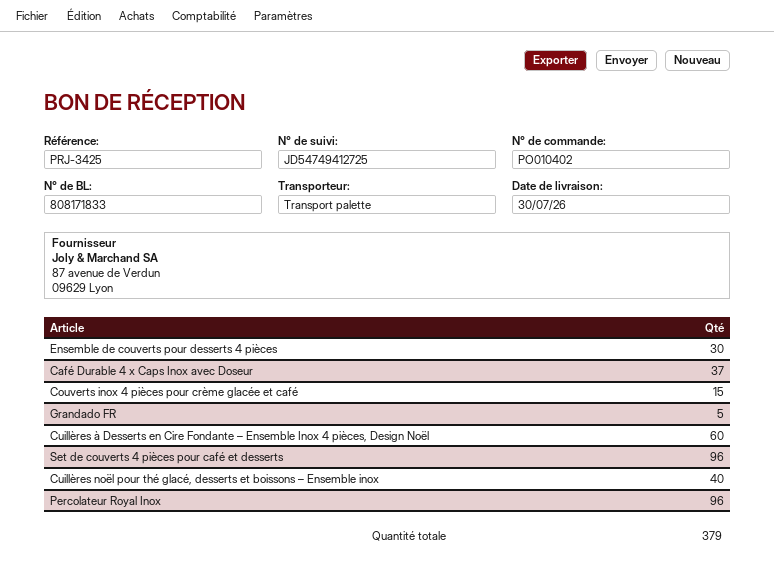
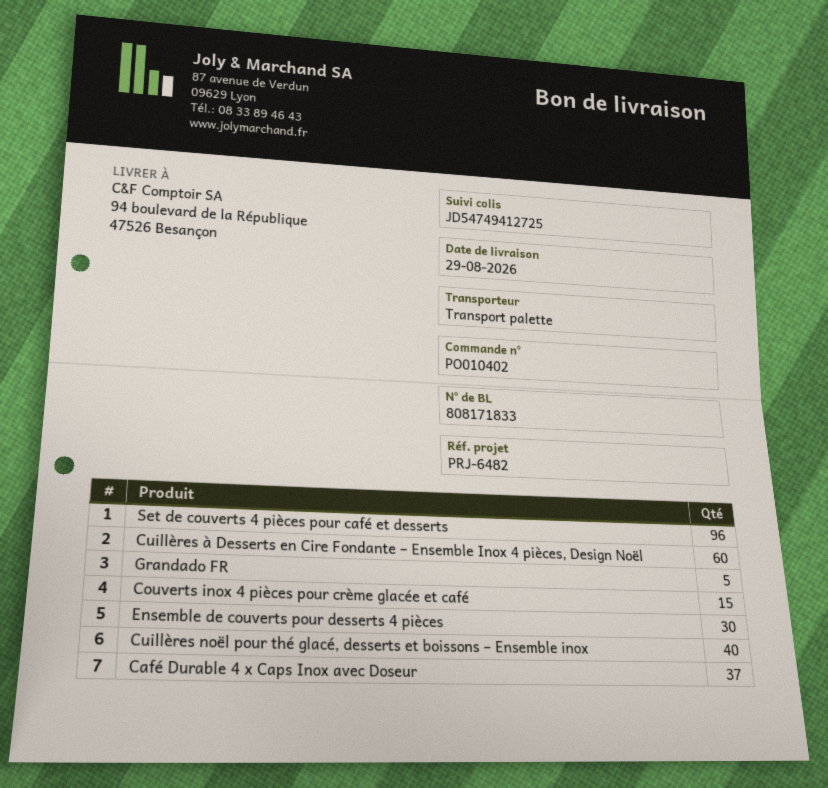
delivery date: 2026-07-30 -> 2026-08-29
reference: PRJ-3425 -> PRJ-6482
Percolateur Royal Inox: 96 -> none

